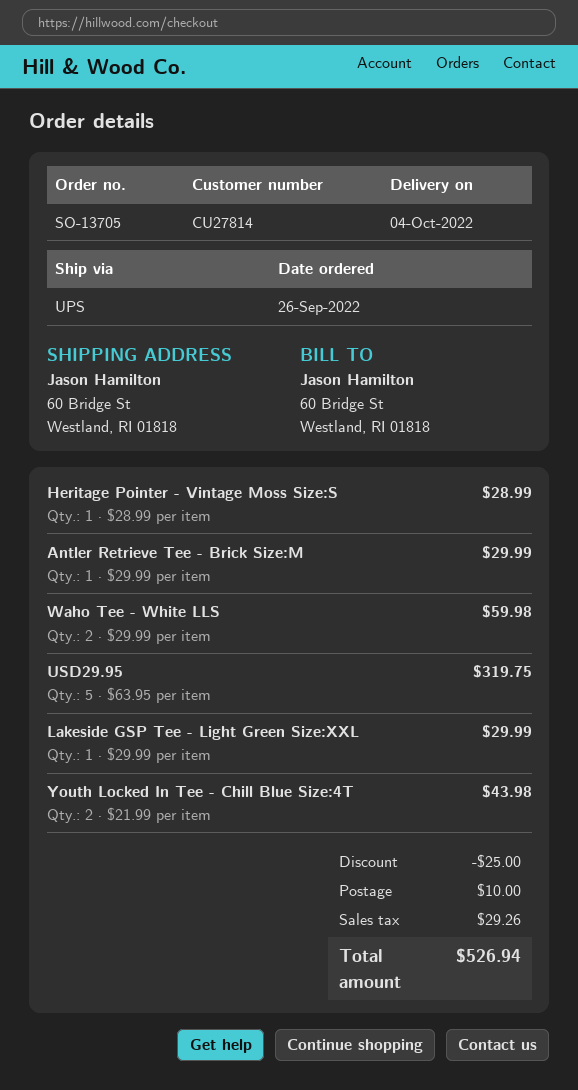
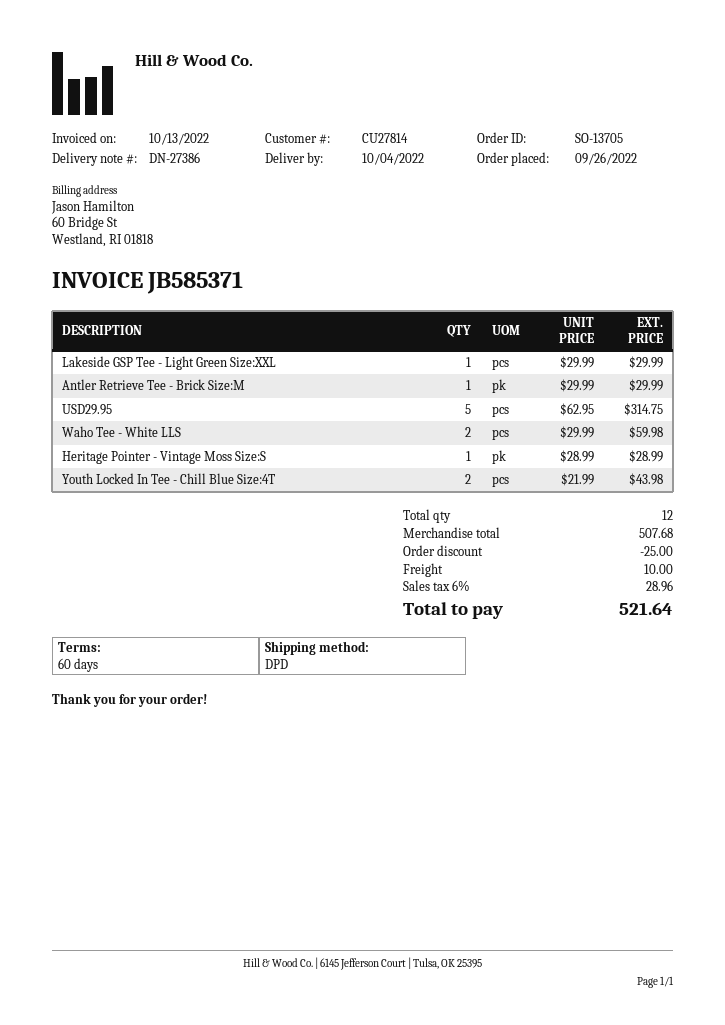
shipping method: UPS -> DPD
USD29.95: 5 x 63.95 = 319.75 -> 5 x 62.95 = 314.75
tax: 29.26 -> 28.96
total: 526.94 -> 521.64

